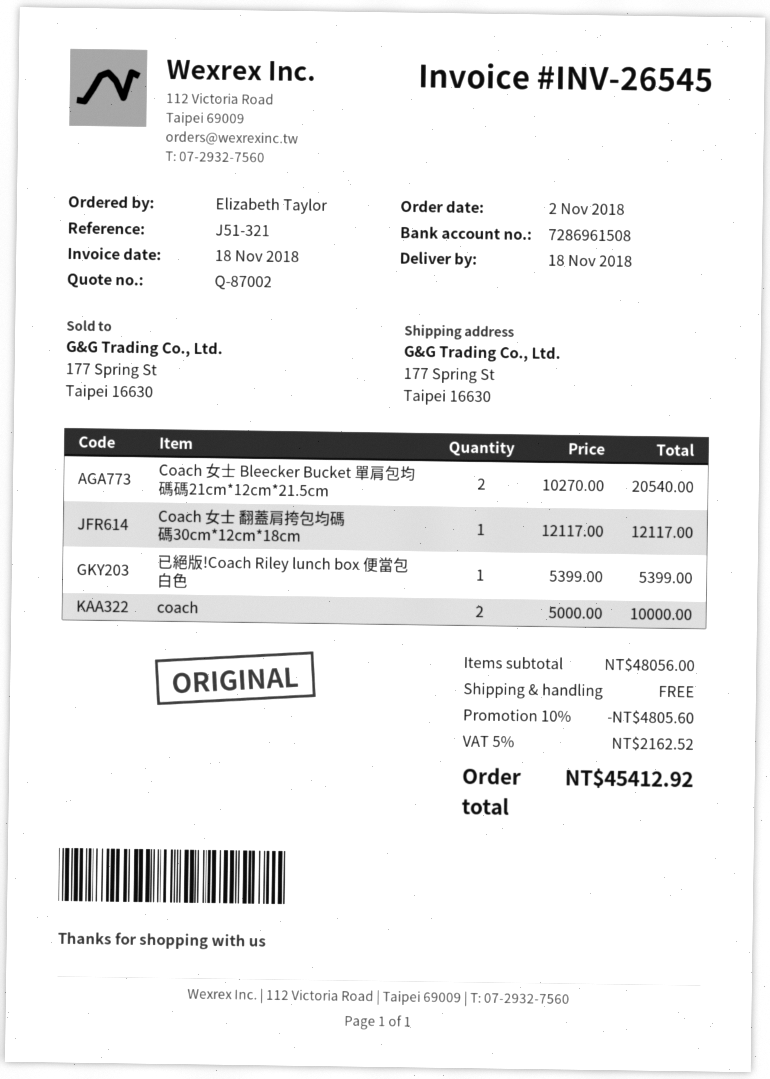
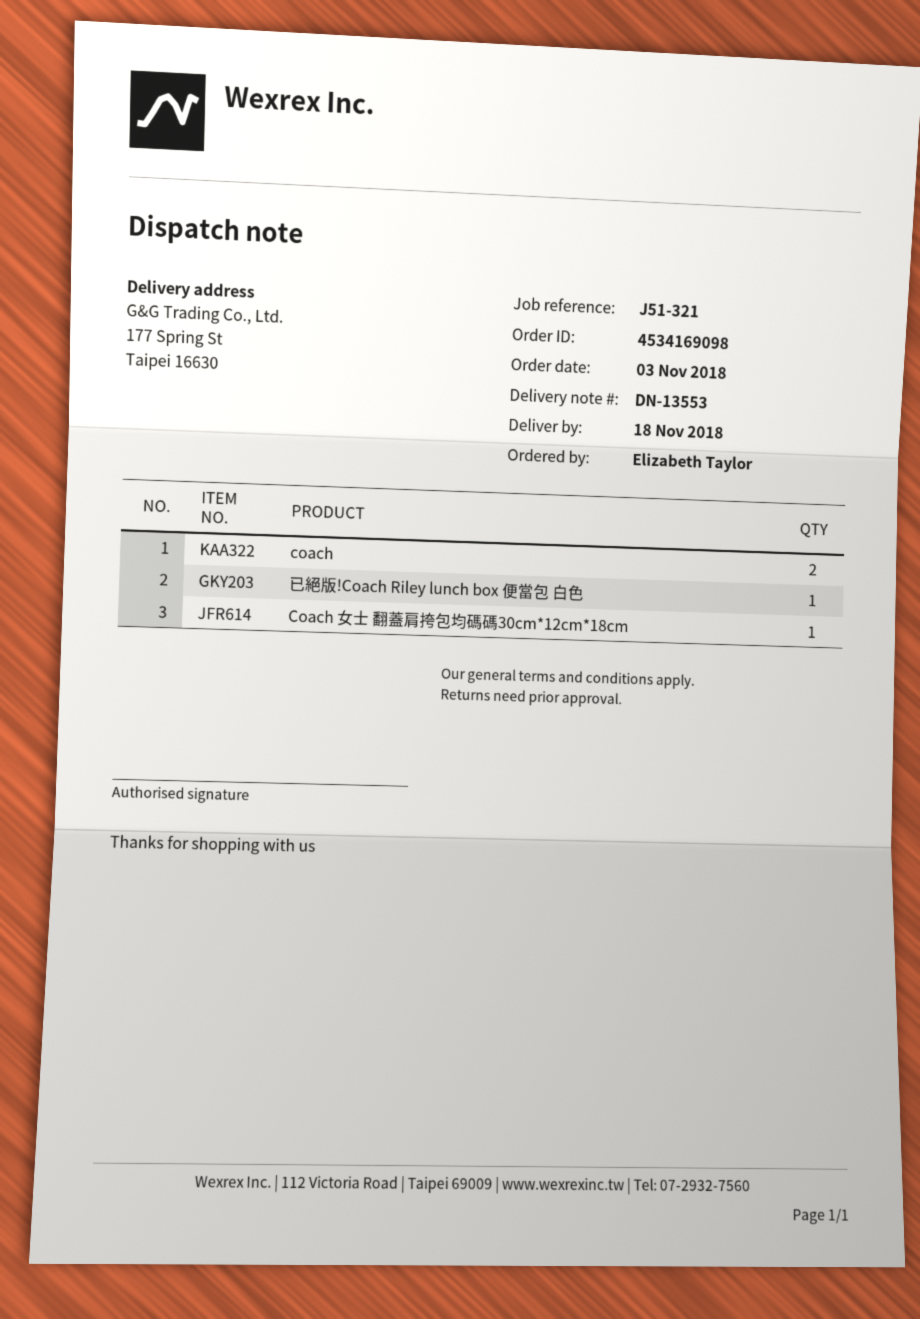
order date: 2018-11-02 -> 2018-11-03
Coach 女士 Bleecker Bucket 單肩包均碼碼21cm*12cm*21.5cm: 2 -> none

